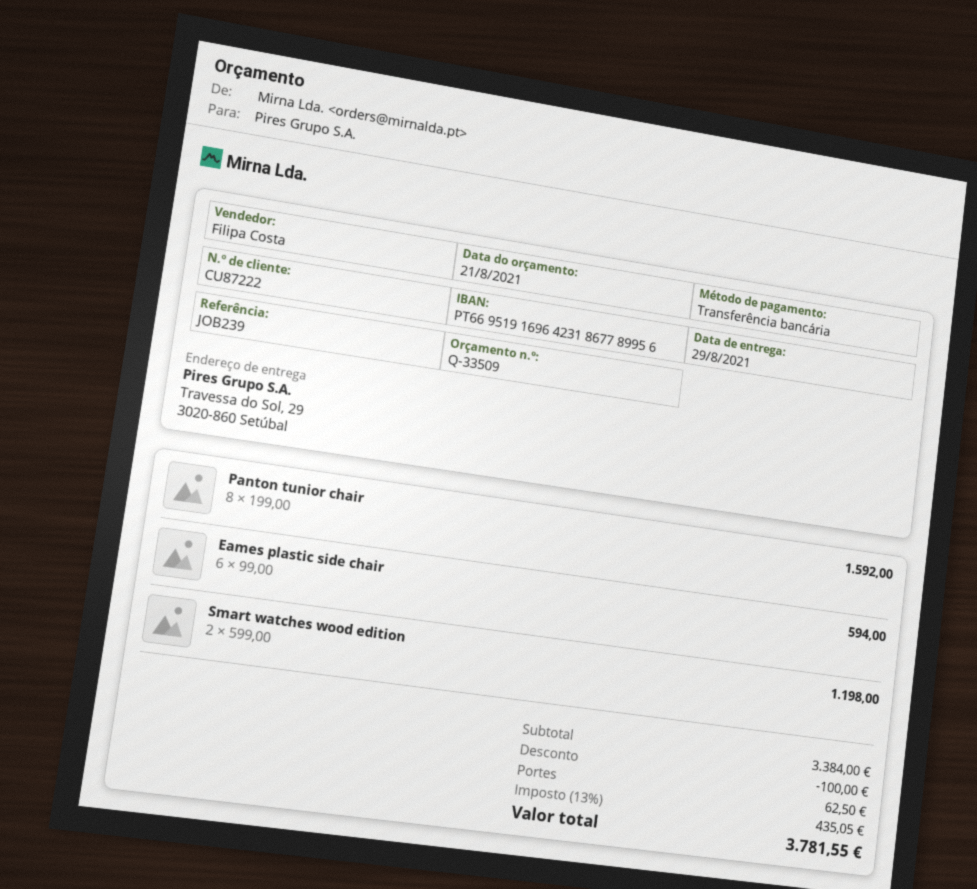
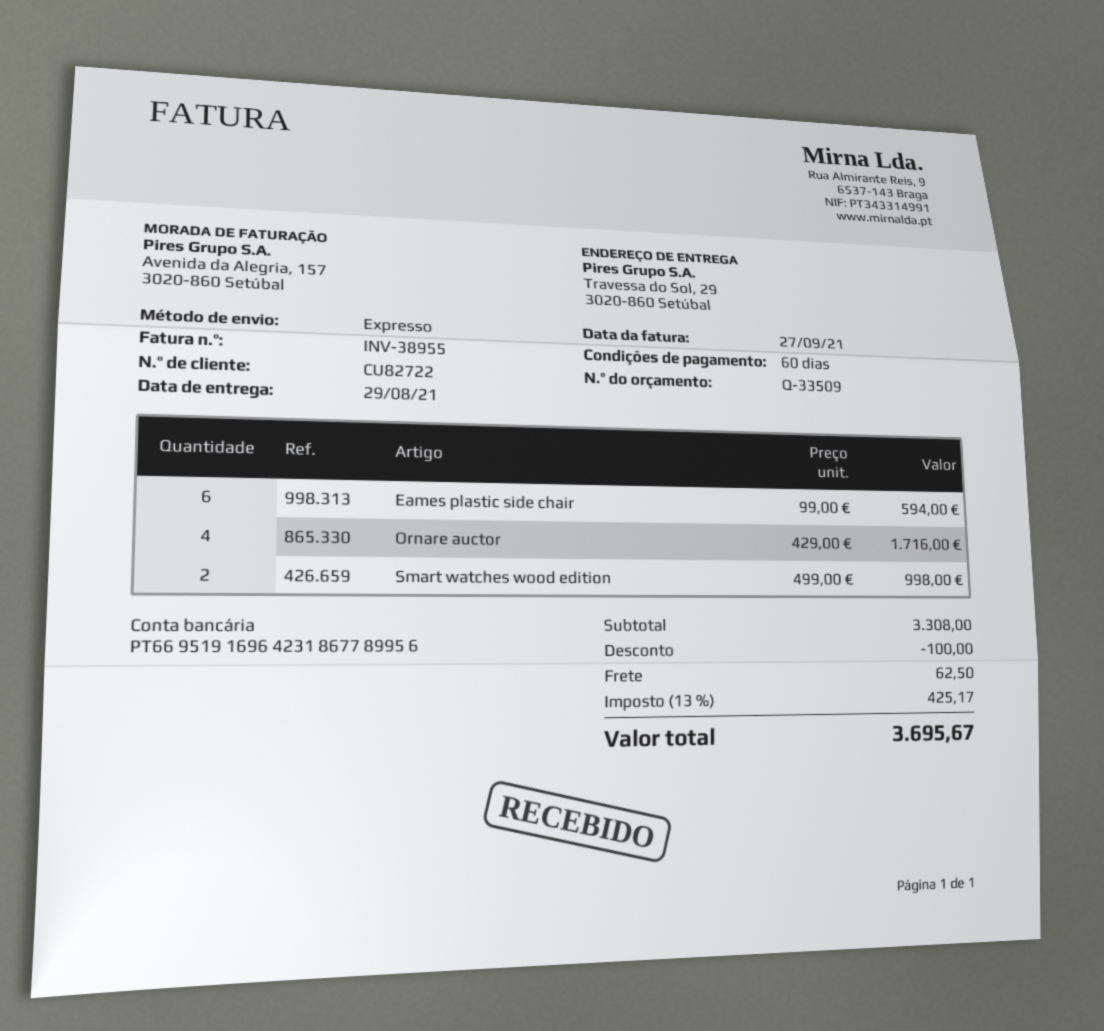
customer number: CU87222 -> CU82722
Panton tunior chair: 8 x 199.00 = 1592.00 -> none
Smart watches wood edition: 2 x 599.00 = 1198.00 -> 2 x 499.00 = 998.00
Ornare auctor: none -> 4 x 429.00 = 1716.00
subtotal: 3384.00 -> 3308.00
tax: 13% = 435.05 -> 13% = 425.17
total: 3781.55 -> 3695.67

